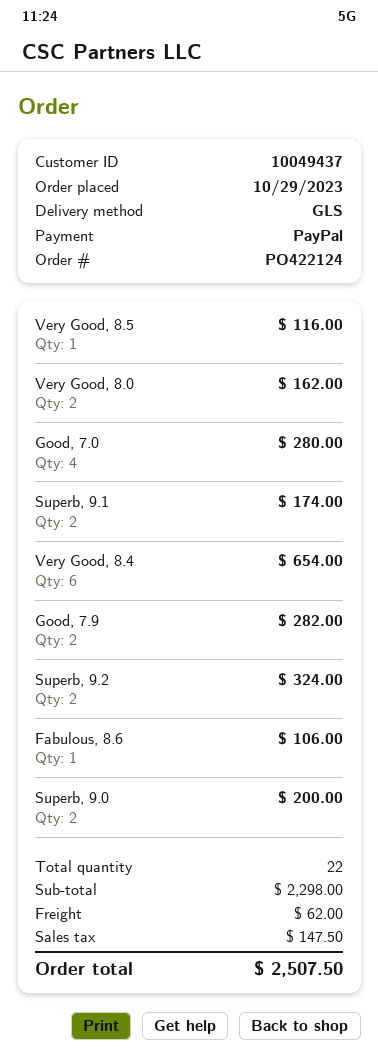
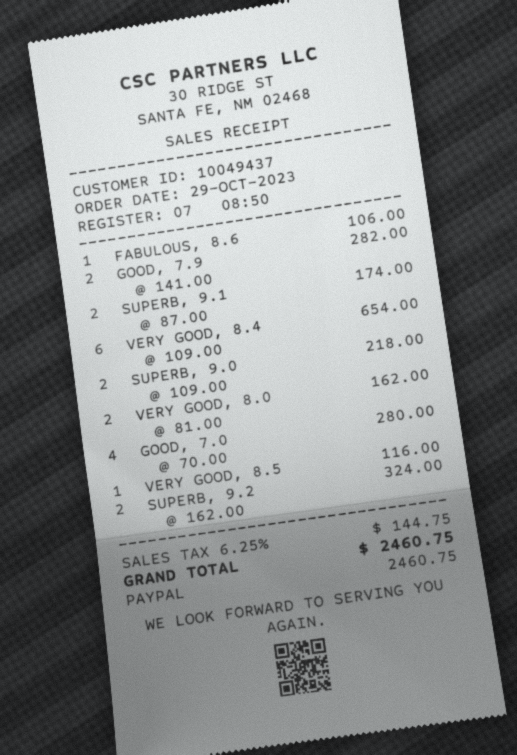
Superb, 9.0: 2 for 200.00 -> 2 for 218.00
shipping: 62.00 -> none
tax: 147.50 -> 144.75
total: 2507.50 -> 2460.75

